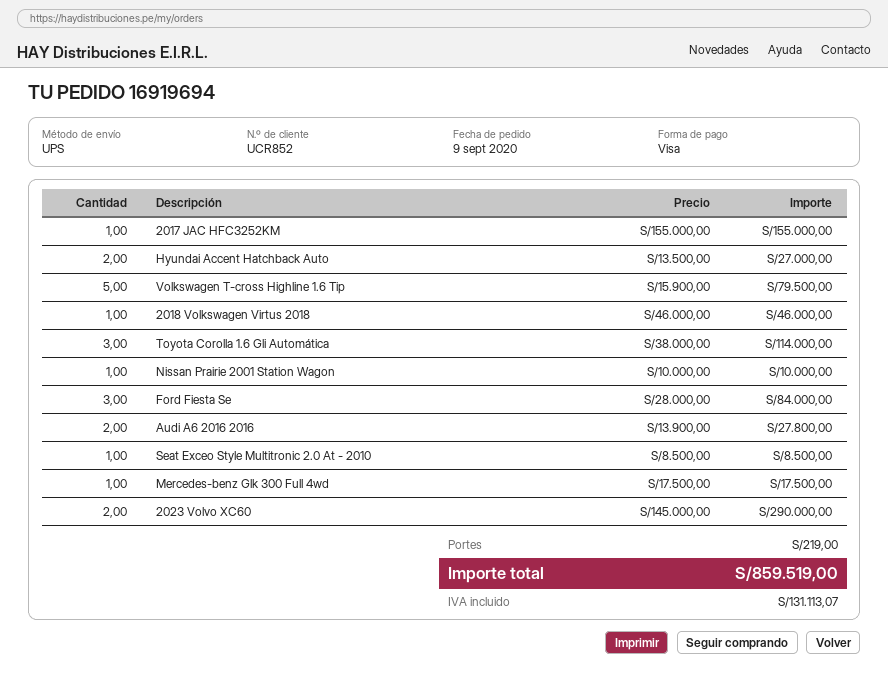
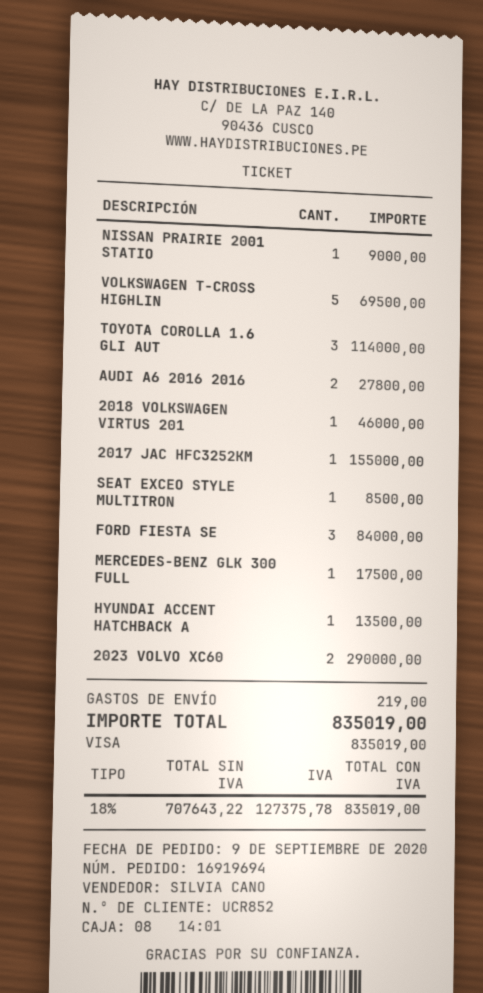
Hyundai Accent Hatchback Auto: 2 for 27000.00 -> 1 for 13500.00
Volkswagen T-cross Highline 1.6 Tip: 5 for 79500.00 -> 5 for 69500.00
Nissan Prairie 2001 Station Wagon: 1 for 10000.00 -> 1 for 9000.00
tax: 131113.07 -> 127375.78
total: 859519.00 -> 835019.00

